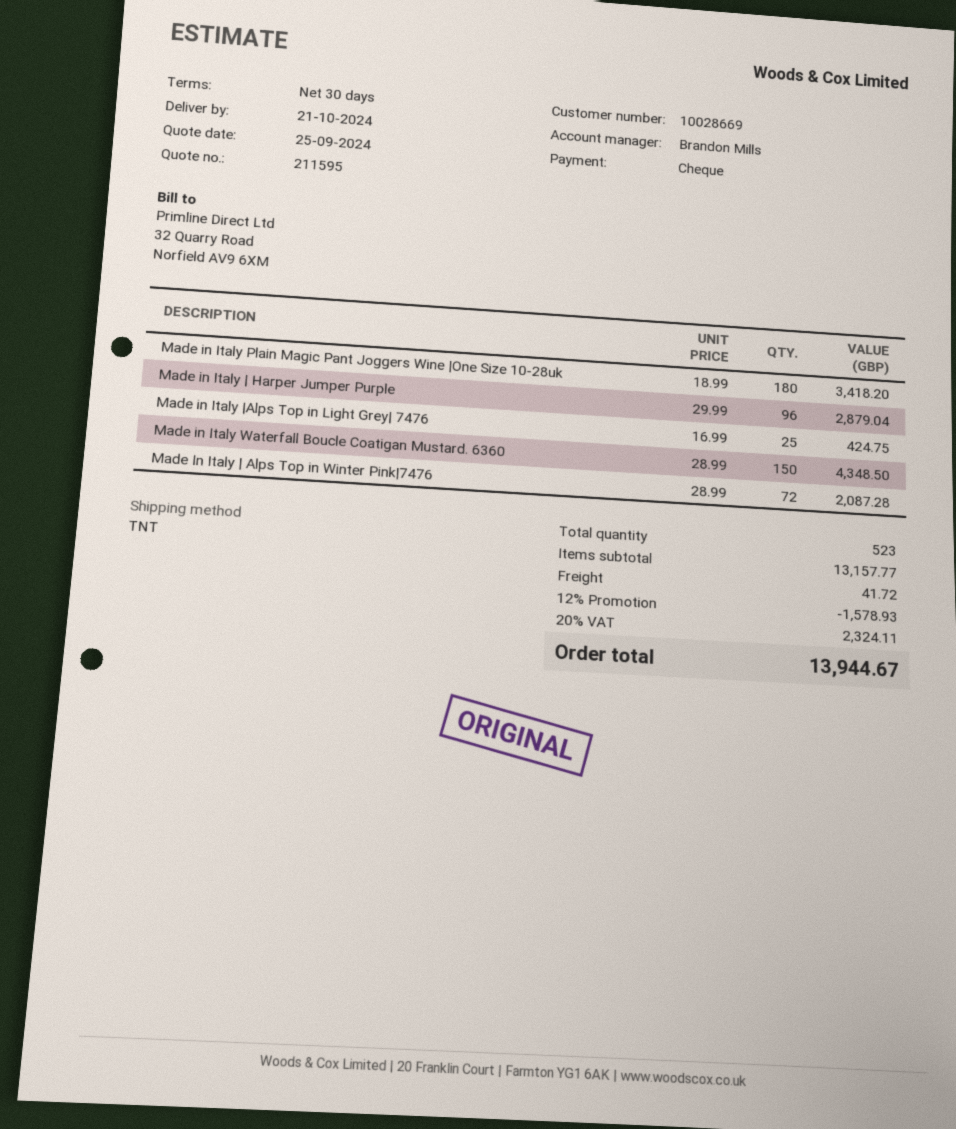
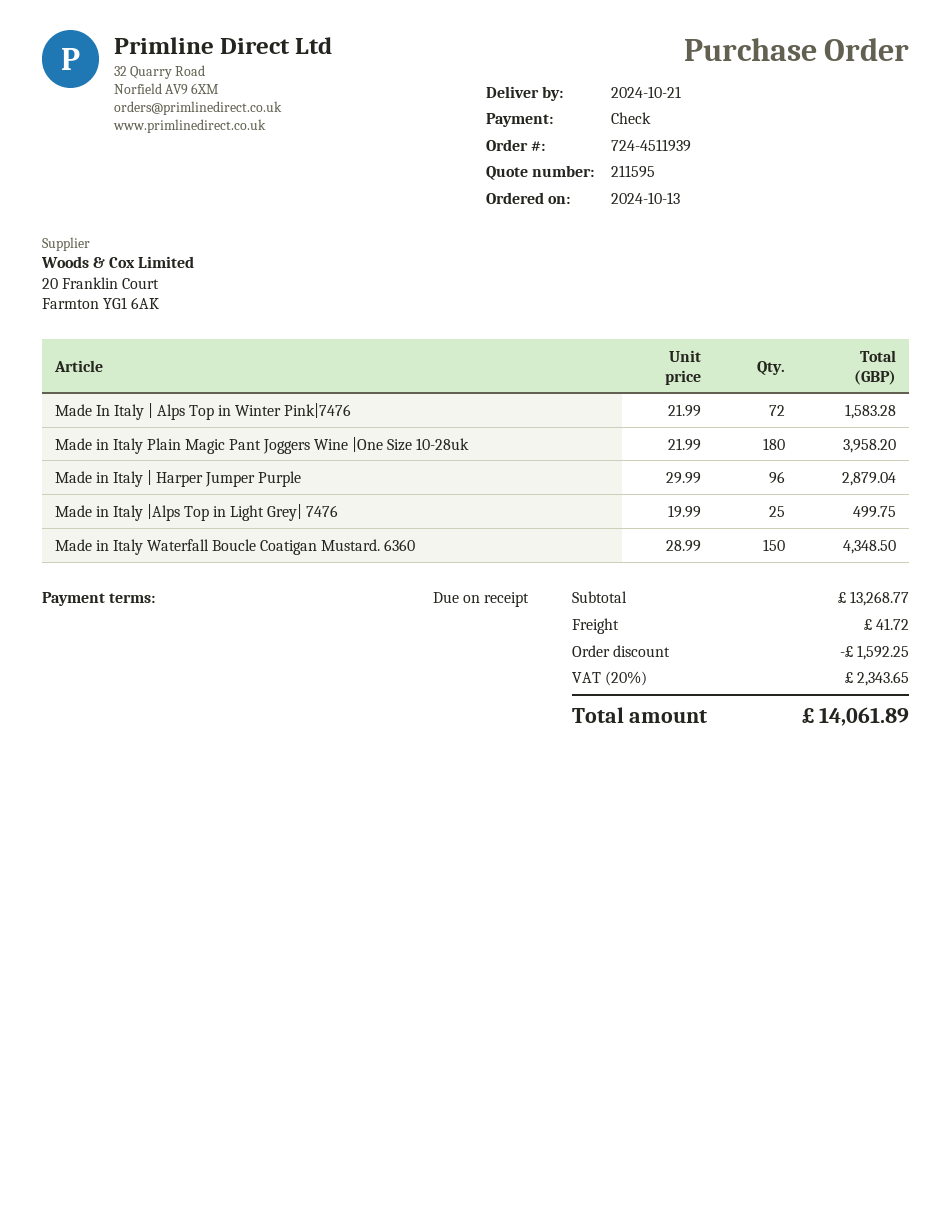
payment terms: 30 days -> on receipt
Made in Italy Plain Magic Pant Joggers Wine |One Size 10-28uk: 180 x 18.99 = 3418.20 -> 180 x 21.99 = 3958.20
Made in Italy |Alps Top in Light Grey| 7476: 25 x 16.99 = 424.75 -> 25 x 19.99 = 499.75
Made In Italy | Alps Top in Winter Pink|7476: 72 x 28.99 = 2087.28 -> 72 x 21.99 = 1583.28
subtotal: 13157.77 -> 13268.77
discount: 1578.93 -> 1592.25
tax: 20% = 2324.11 -> 20% = 2343.65
total: 13944.67 -> 14061.89

